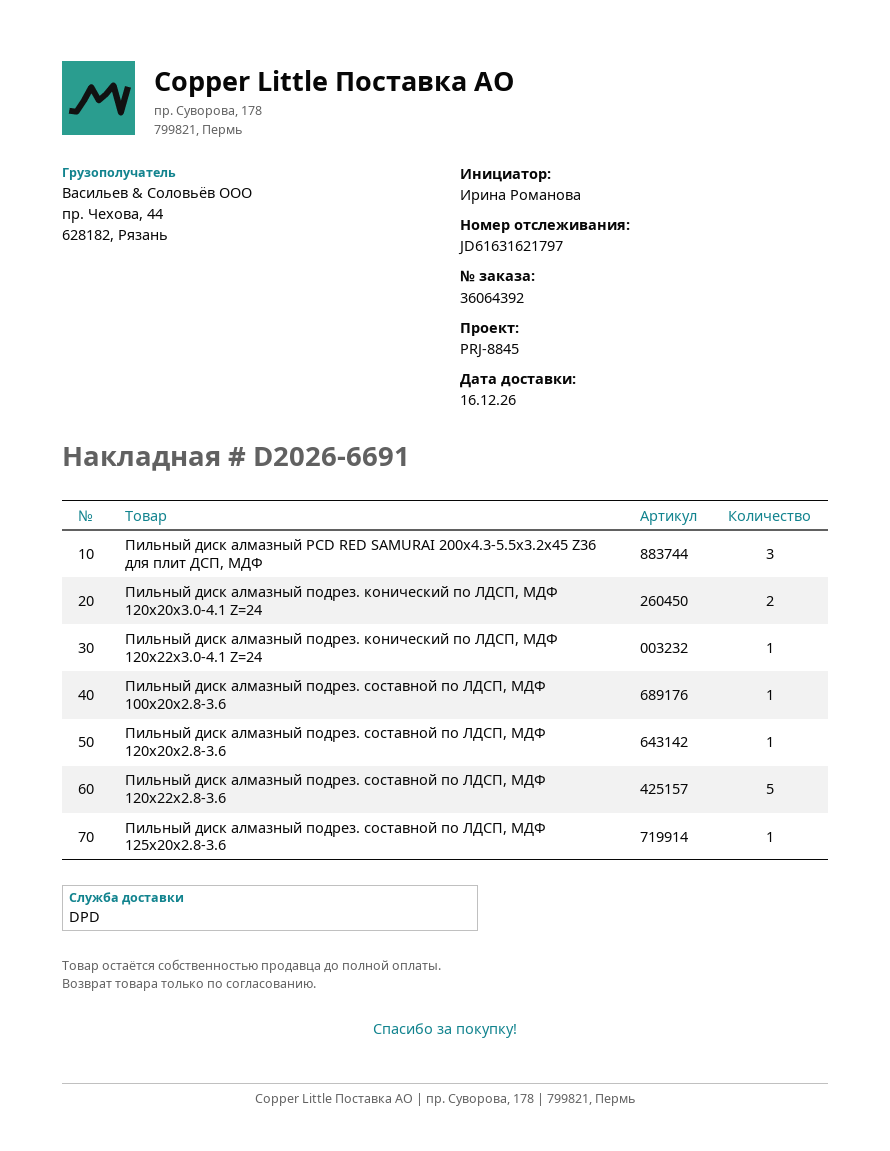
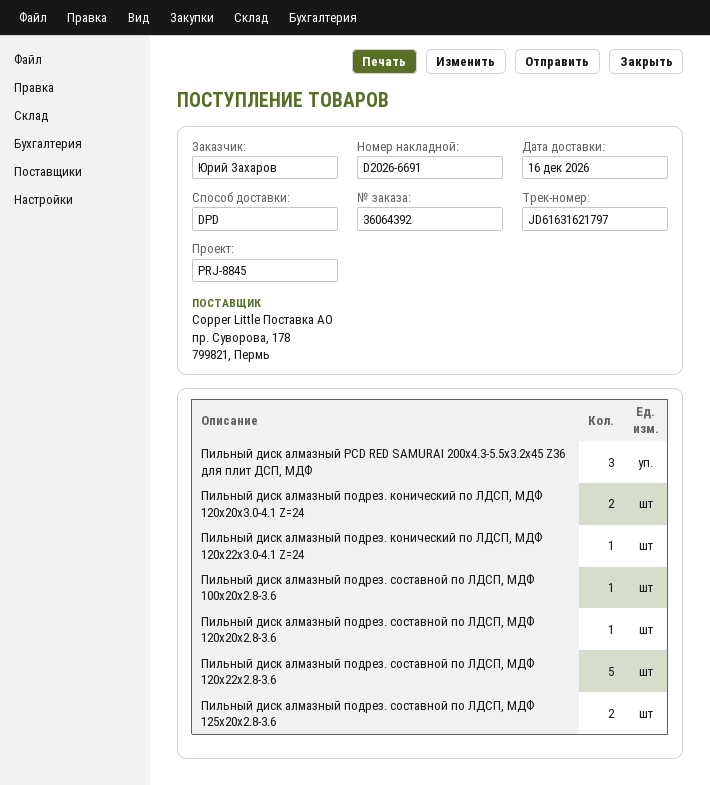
ordered by: Ирина Романова -> Юрий Захаров
Пильный диск алмазный подрез. составной по ЛДСП, МДФ 125x20x2.8-3.6: 1 -> 2

